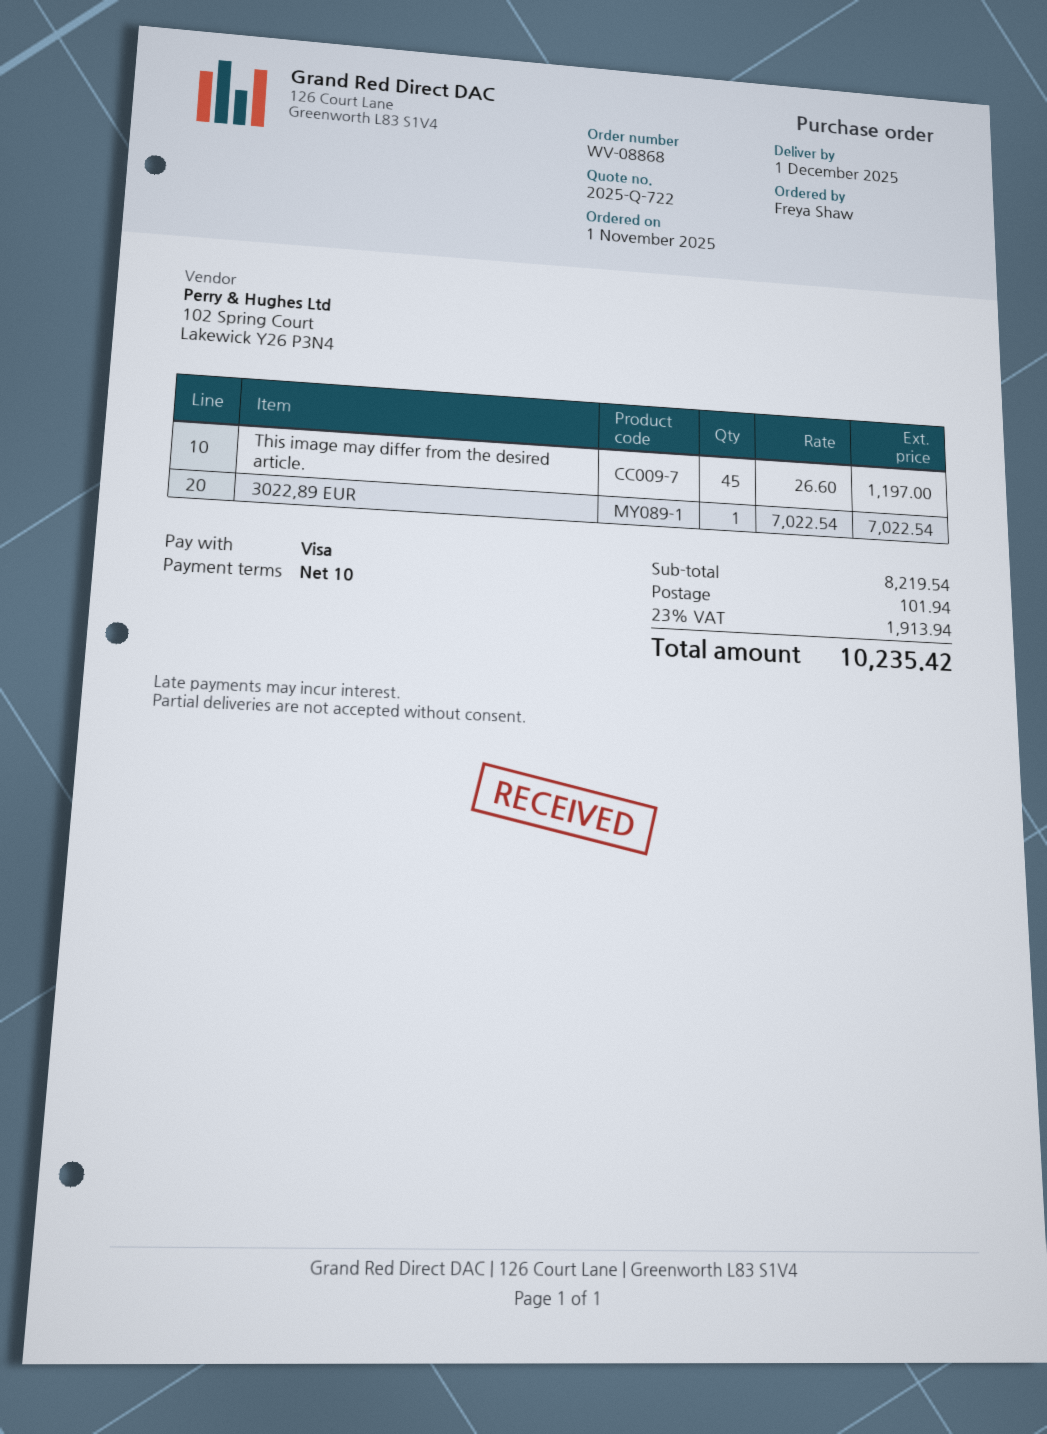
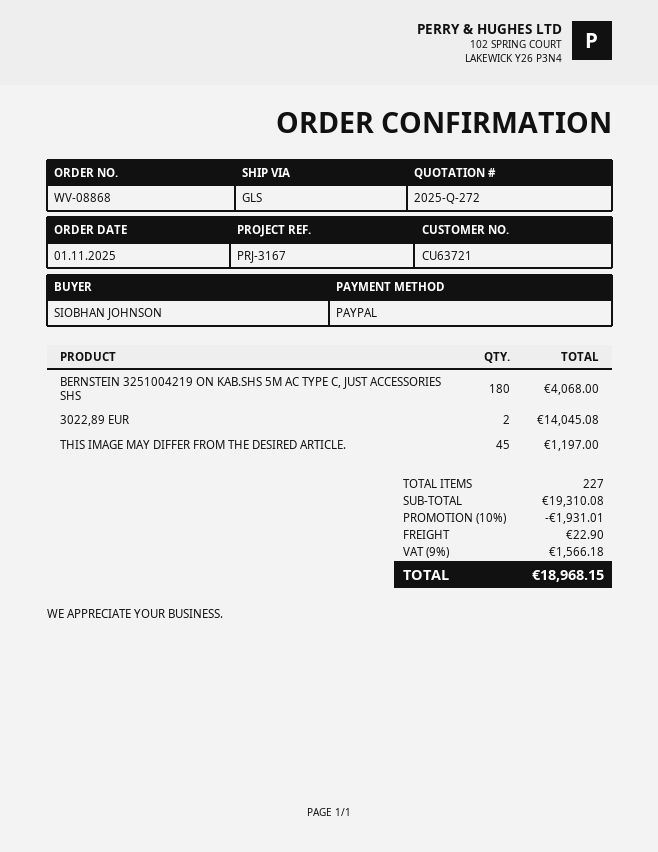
quote number: 2025-Q-722 -> 2025-Q-272
ordered by: Freya Shaw -> SIOBHAN JOHNSON
payment method: Visa -> PayPal
3022,89 EUR: 1 for 7022.54 -> 2 for 14045.08
BERNSTEIN 3251004219 ON KAB.SHS 5M AC TYPE C, JUST ACCESSORIES SHS: none -> 180 for 4068.00
subtotal: 8219.54 -> 19310.08
discount: none -> 10% = 1931.01
shipping: 101.94 -> 22.90
tax: 23% = 1913.94 -> 9% = 1566.18
total: 10235.42 -> 18968.15

